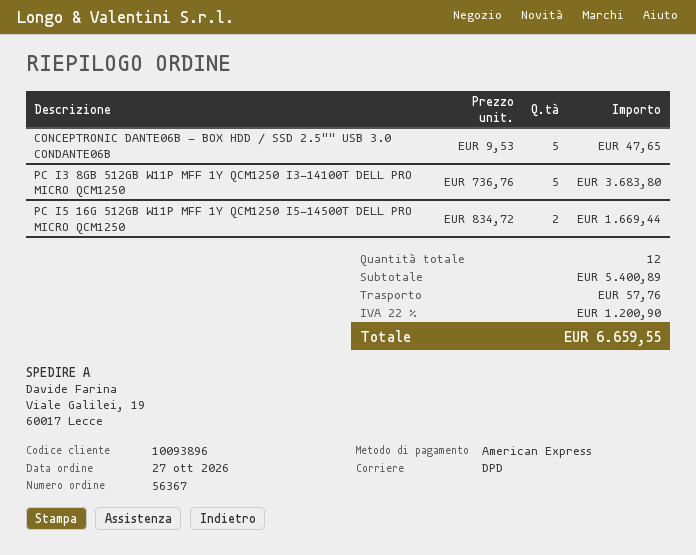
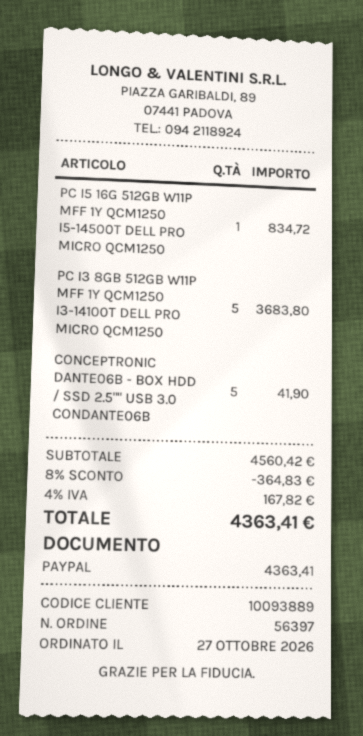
order number: 56367 -> 56397
customer number: 10093896 -> 10093889
payment method: American Express -> PayPal
CONCEPTRONIC DANTE06B - BOX HDD / SSD 2.5"" USB 3.0 CONDANTE06B: 5 for 47.65 -> 5 for 41.90
PC I5 16G 512GB W11P MFF 1Y QCM1250 I5-14500T DELL PRO MICRO QCM1250: 2 for 1669.44 -> 1 for 834.72
subtotal: 5400.89 -> 4560.42
discount: none -> 8% = 364.83
shipping: 57.76 -> none
tax: 22% = 1200.90 -> 4% = 167.82
total: 6659.55 -> 4363.41

